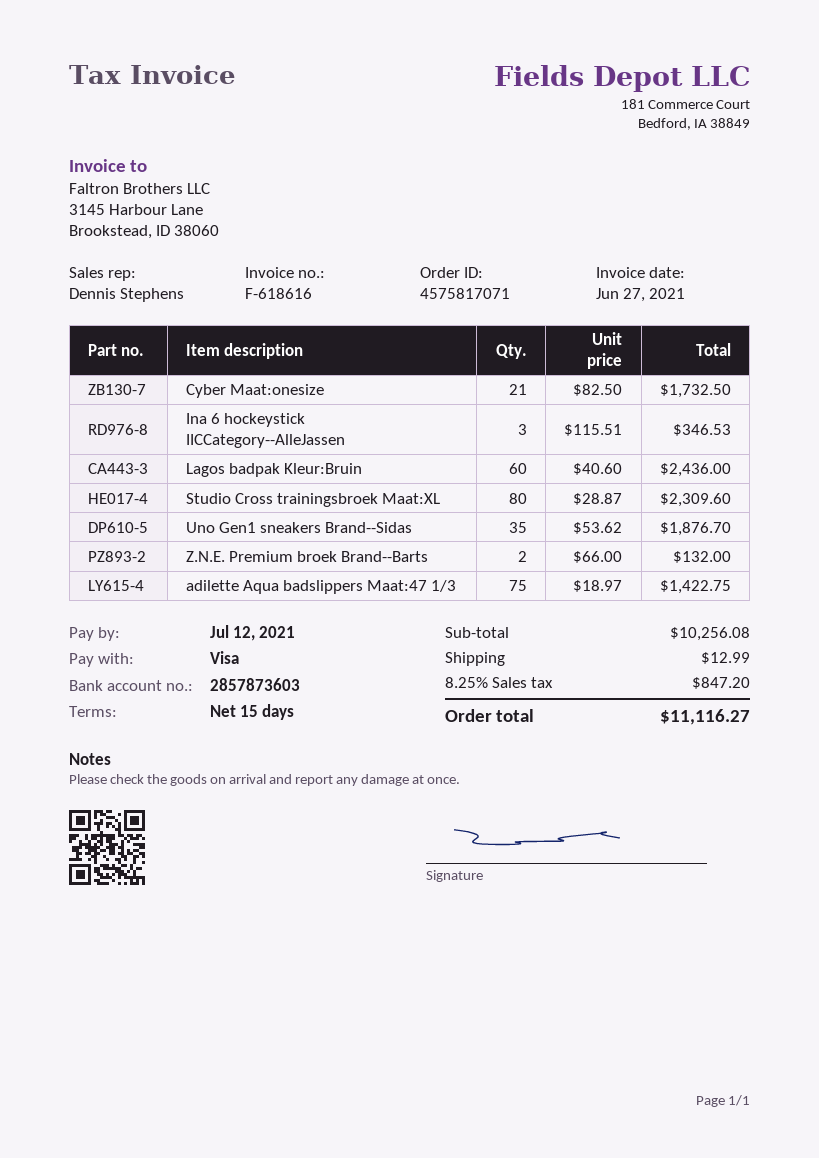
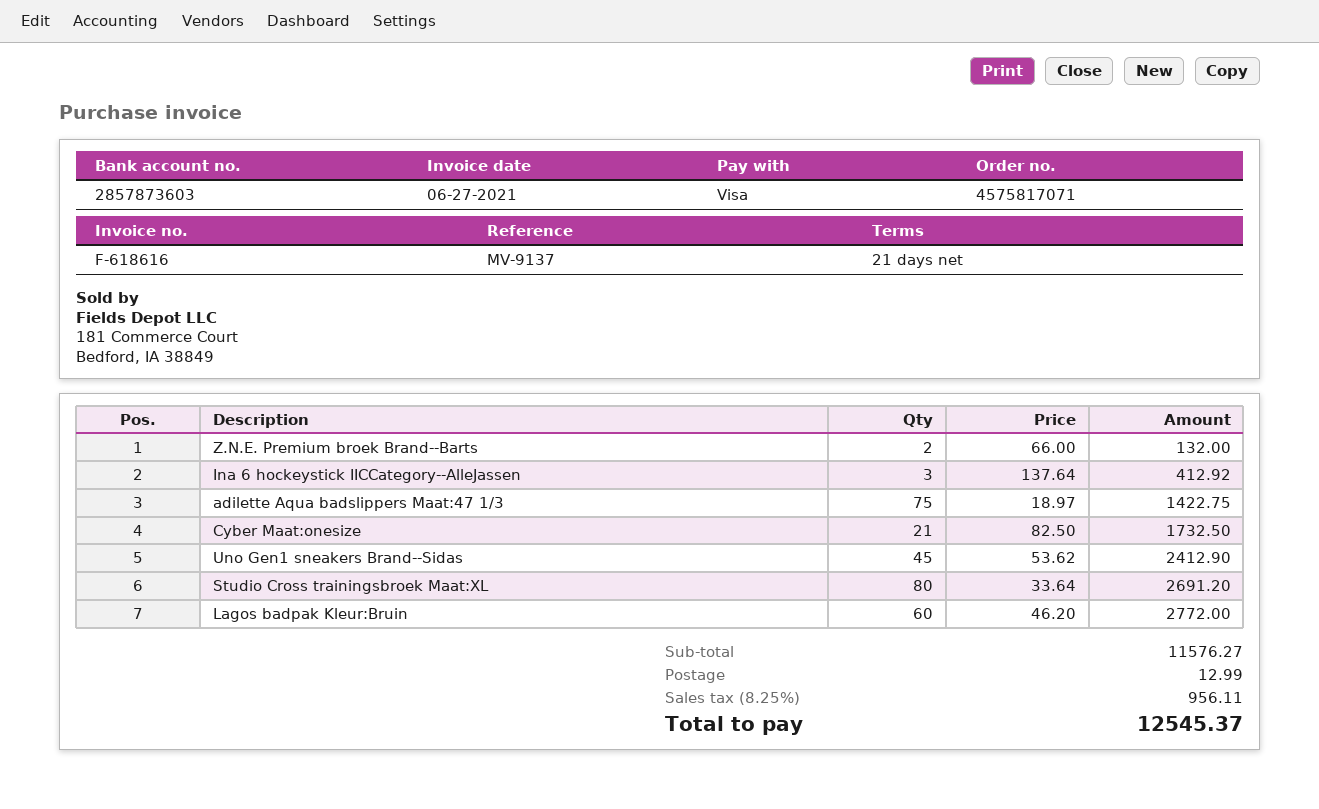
payment terms: 15 days -> 21 days
Ina 6 hockeystick IICCategory--AlleJassen: 3 x 115.51 = 346.53 -> 3 x 137.64 = 412.92
Lagos badpak Kleur:Bruin: 60 x 40.60 = 2436.00 -> 60 x 46.20 = 2772.00
Studio Cross trainingsbroek Maat:XL: 80 x 28.87 = 2309.60 -> 80 x 33.64 = 2691.20
Uno Gen1 sneakers Brand--Sidas: 35 x 53.62 = 1876.70 -> 45 x 53.62 = 2412.90
subtotal: 10256.08 -> 11576.27
tax: 8.25% = 847.20 -> 8.25% = 956.11
total: 11116.27 -> 12545.37

